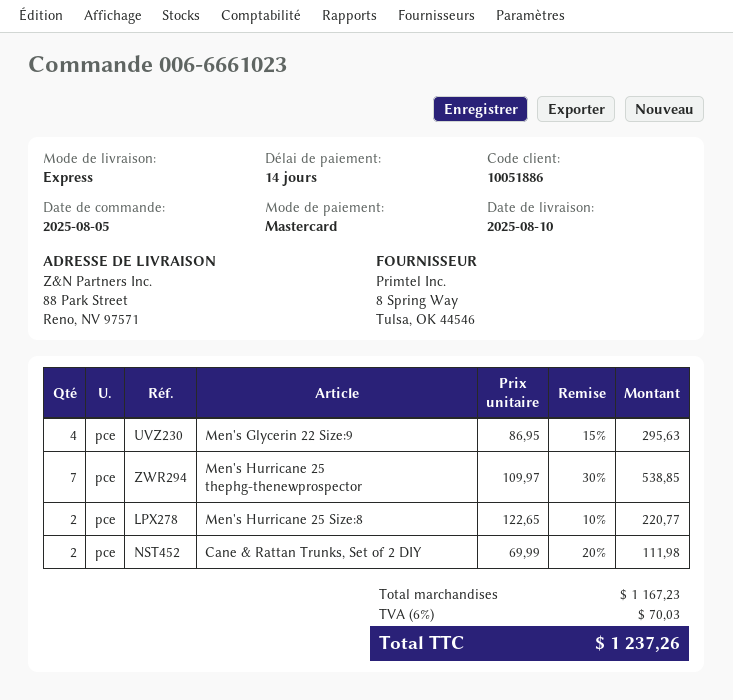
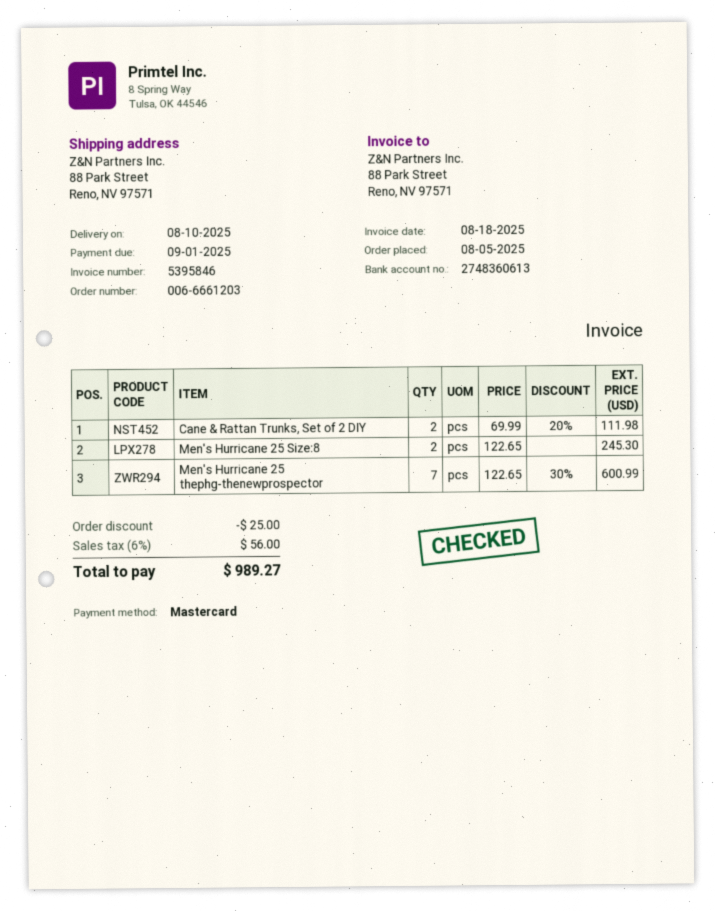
order number: 006-6661023 -> 006-6661203
Men's Glycerin 22 Size:9: 4 x 86.95 - 15% = 295.63 -> none
Men's Hurricane 25 thephg-thenewprospector: 7 x 109.97 - 30% = 538.85 -> 7 x 122.65 - 30% = 600.99
Men's Hurricane 25 Size:8: 2 x 122.65 - 10% = 220.77 -> 2 x 122.65 = 245.30
discount: none -> 25.00
tax: 6% = 70.03 -> 6% = 56.00
total: 1237.26 -> 989.27

